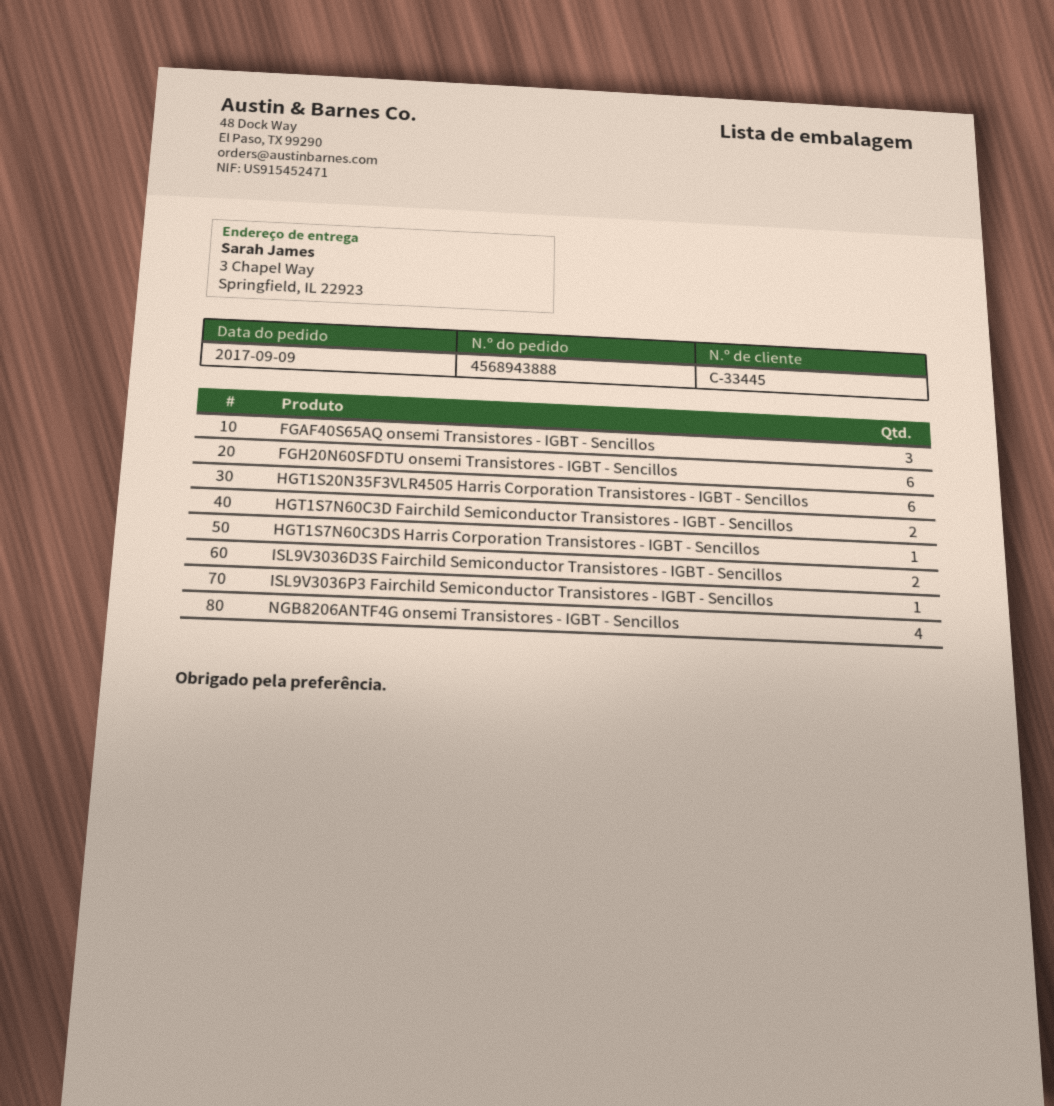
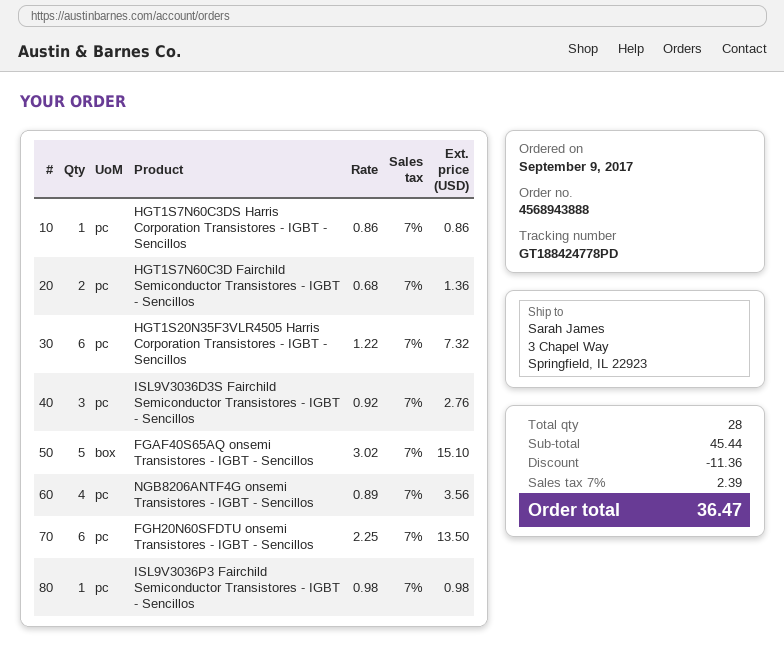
FGAF40S65AQ onsemi Transistores - IGBT - Sencillos: 3 -> 5
ISL9V3036D3S Fairchild Semiconductor Transistores - IGBT - Sencillos: 2 -> 3

